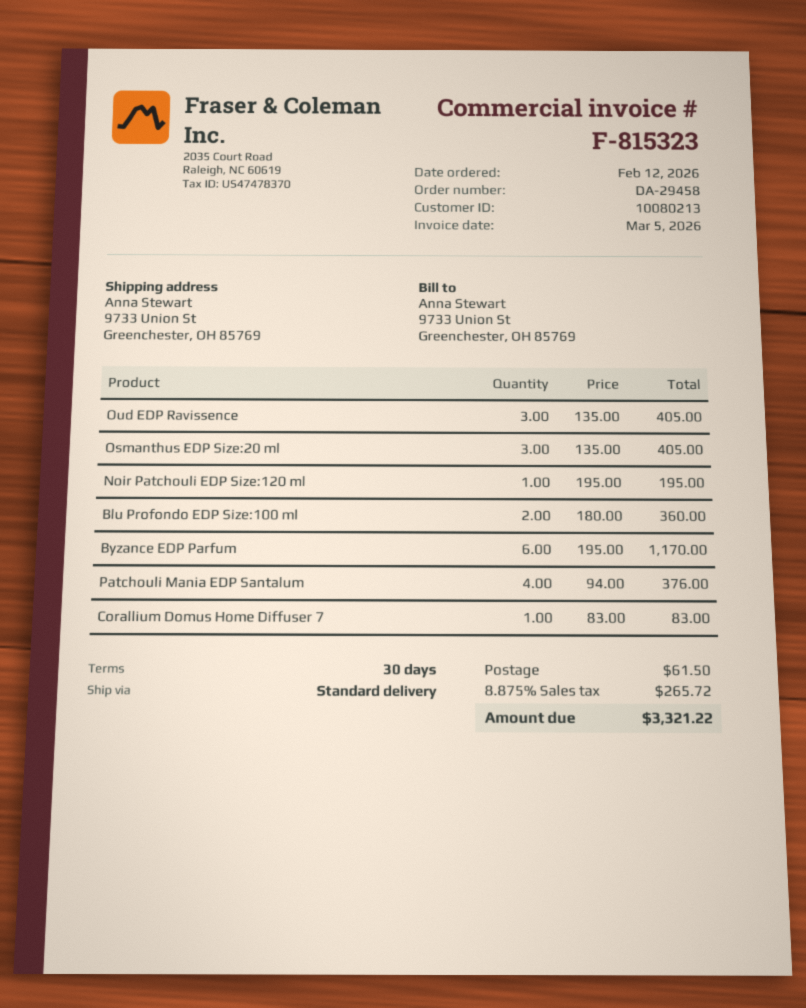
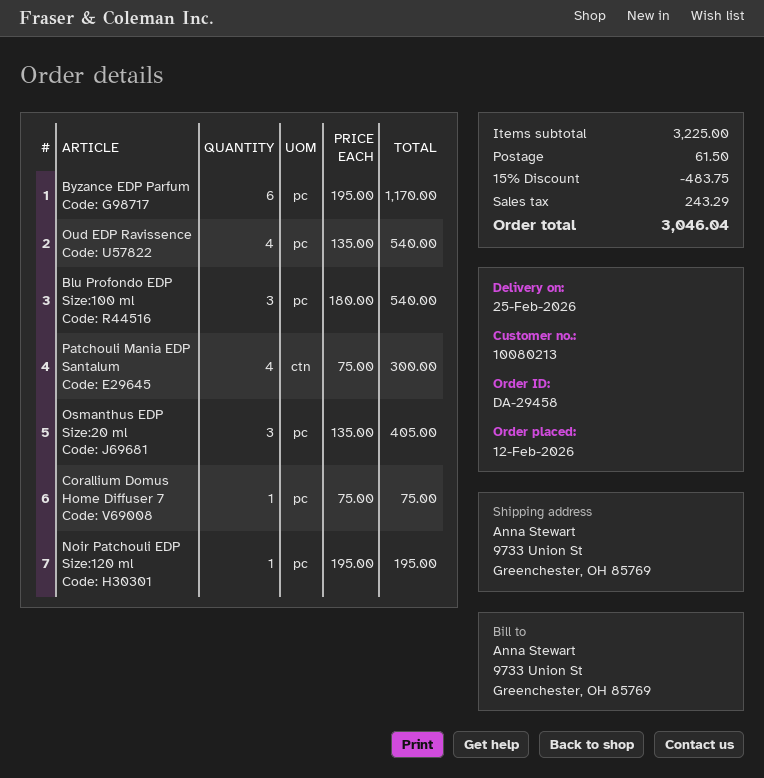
Oud EDP Ravissence: 3 x 135.00 = 405.00 -> 4 x 135.00 = 540.00
Blu Profondo EDP Size:100 ml: 2 x 180.00 = 360.00 -> 3 x 180.00 = 540.00
Patchouli Mania EDP Santalum: 4 x 94.00 = 376.00 -> 4 x 75.00 = 300.00
Corallium Domus Home Diffuser 7: 1 x 83.00 = 83.00 -> 1 x 75.00 = 75.00
discount: none -> 15% = 483.75
tax: 265.72 -> 243.29
total: 3321.22 -> 3046.04

